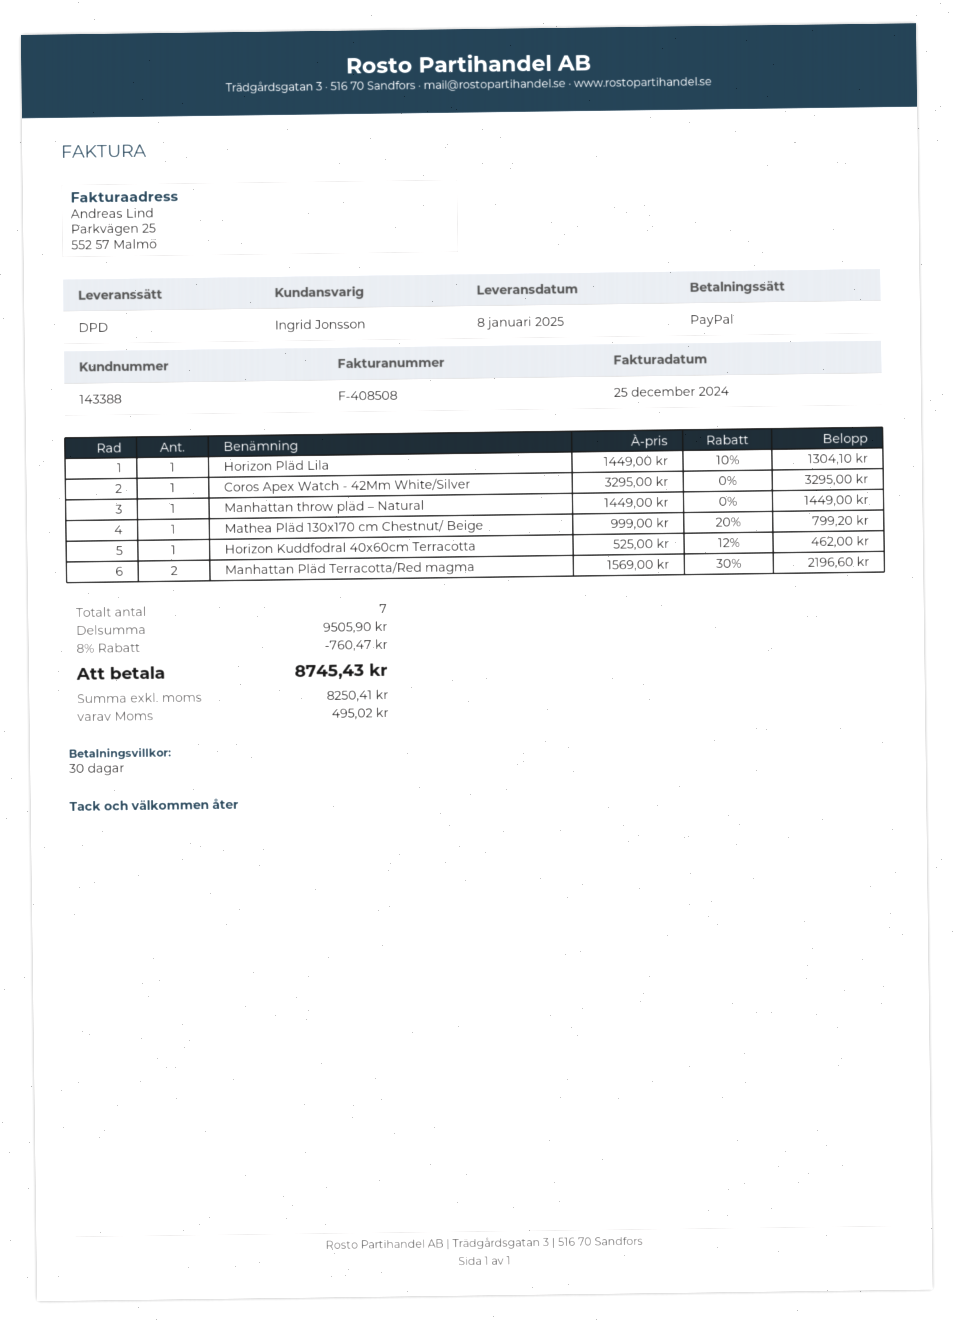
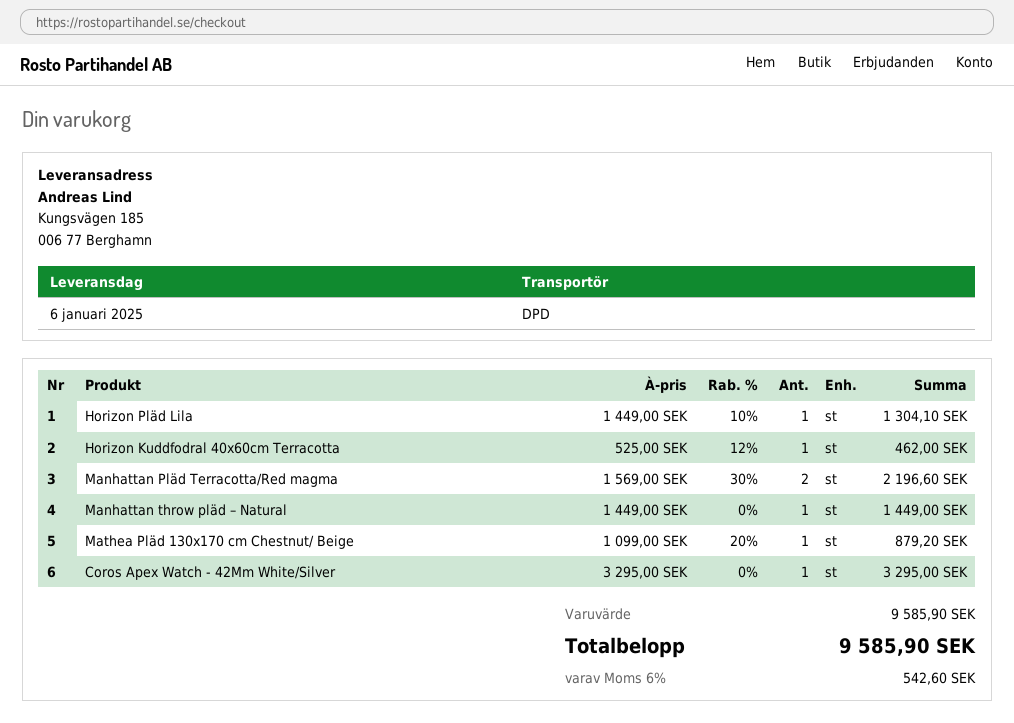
delivery date: 2025-01-08 -> 2025-01-06
Mathea Pläd 130x170 cm Chestnut/ Beige: 1 x 999.00 - 20% = 799.20 -> 1 x 1099.00 - 20% = 879.20
subtotal: 9505.90 -> 9585.90
discount: 8% = 760.47 -> none
tax: 495.02 -> 542.60
total: 8745.43 -> 9585.90

